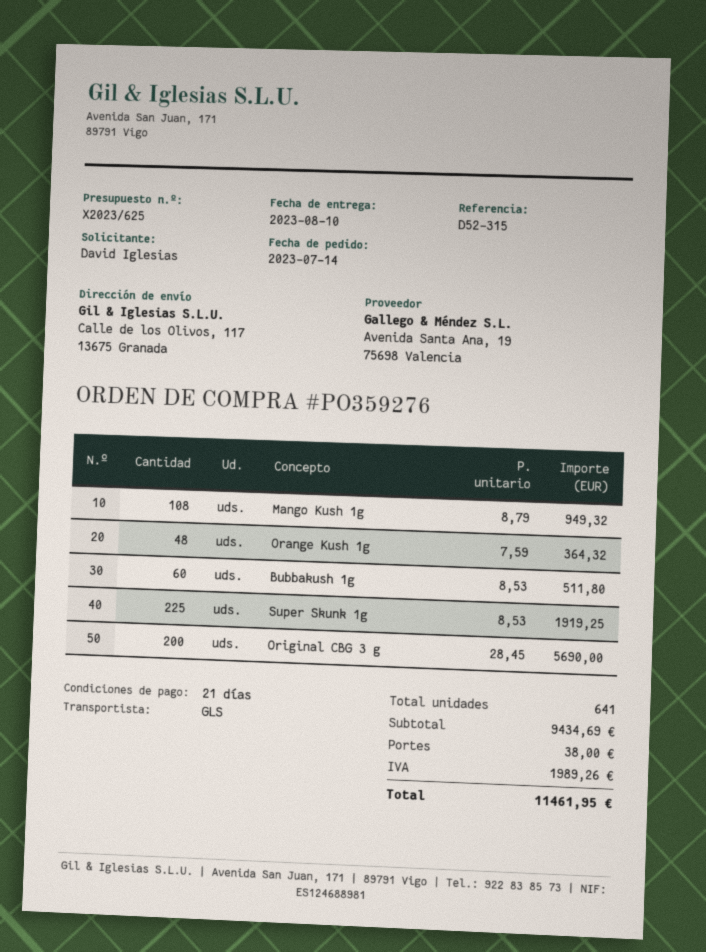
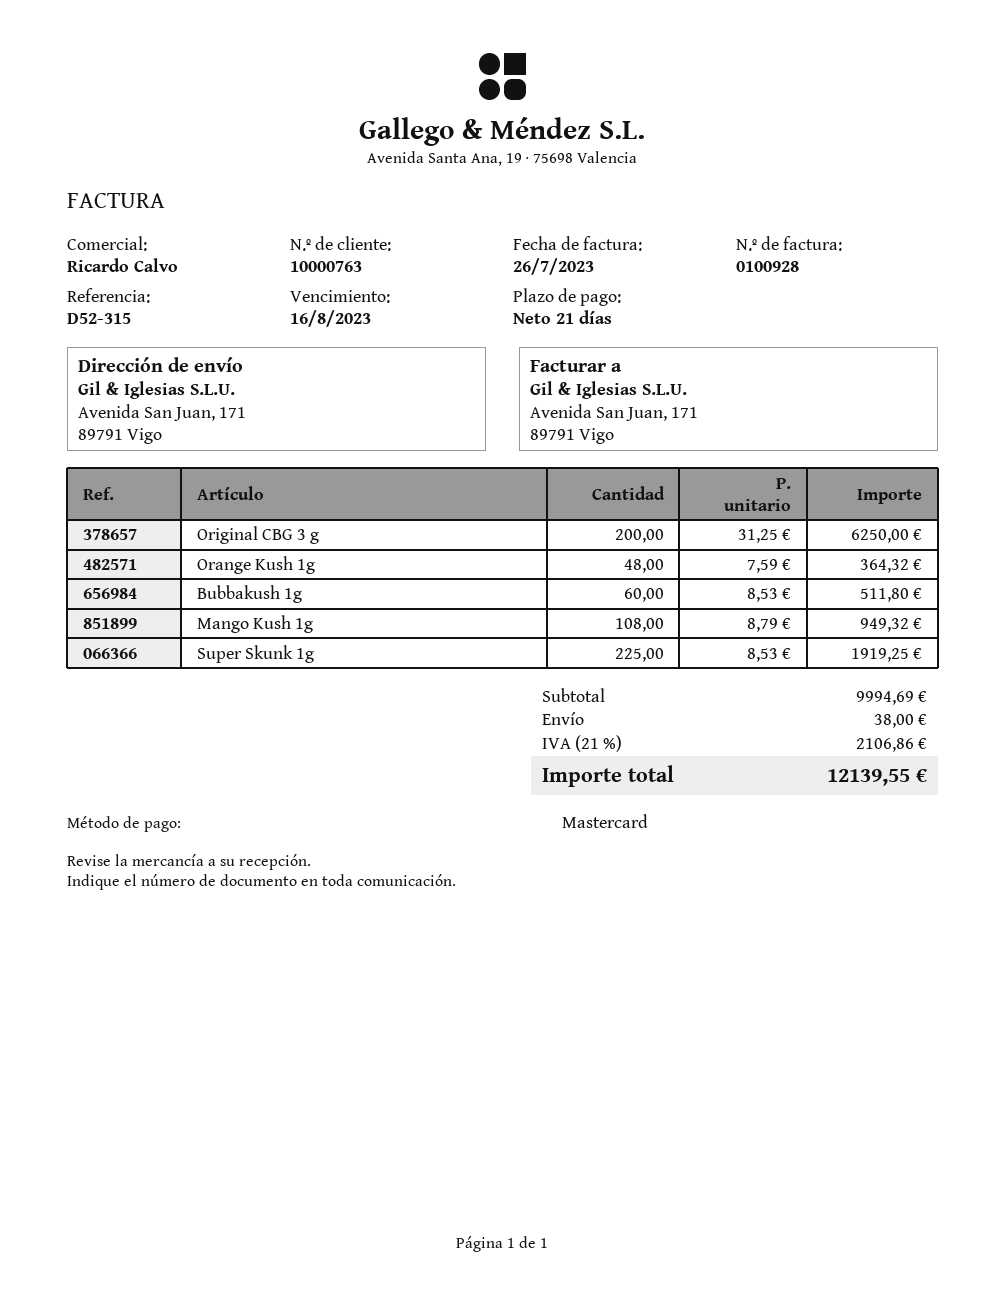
ship to: Calle de los Olivos, 117, 13675 Granada -> Avenida San Juan, 171, 89791 Vigo
Original CBG 3 g: 200 x 28.45 = 5690.00 -> 200 x 31.25 = 6250.00
subtotal: 9434.69 -> 9994.69
tax: 1989.26 -> 2106.86
total: 11461.95 -> 12139.55

